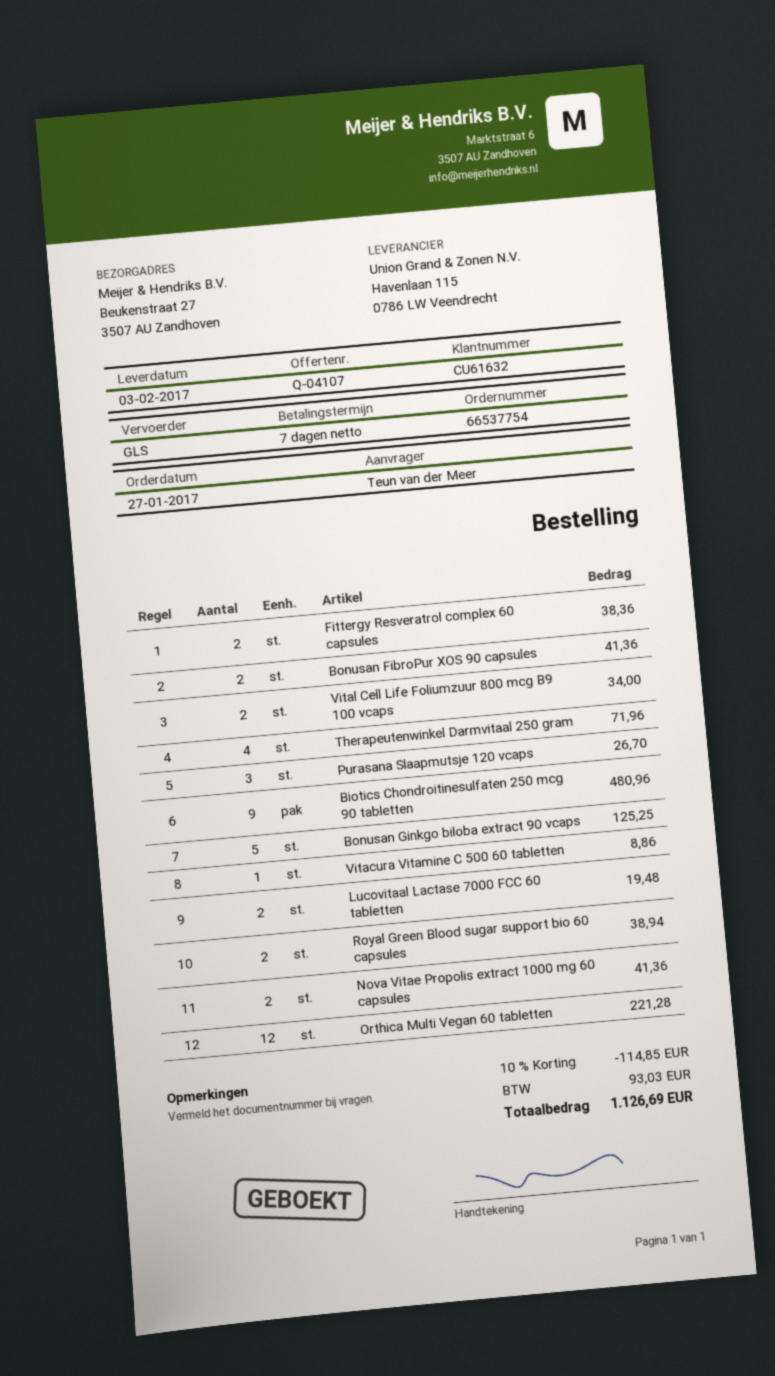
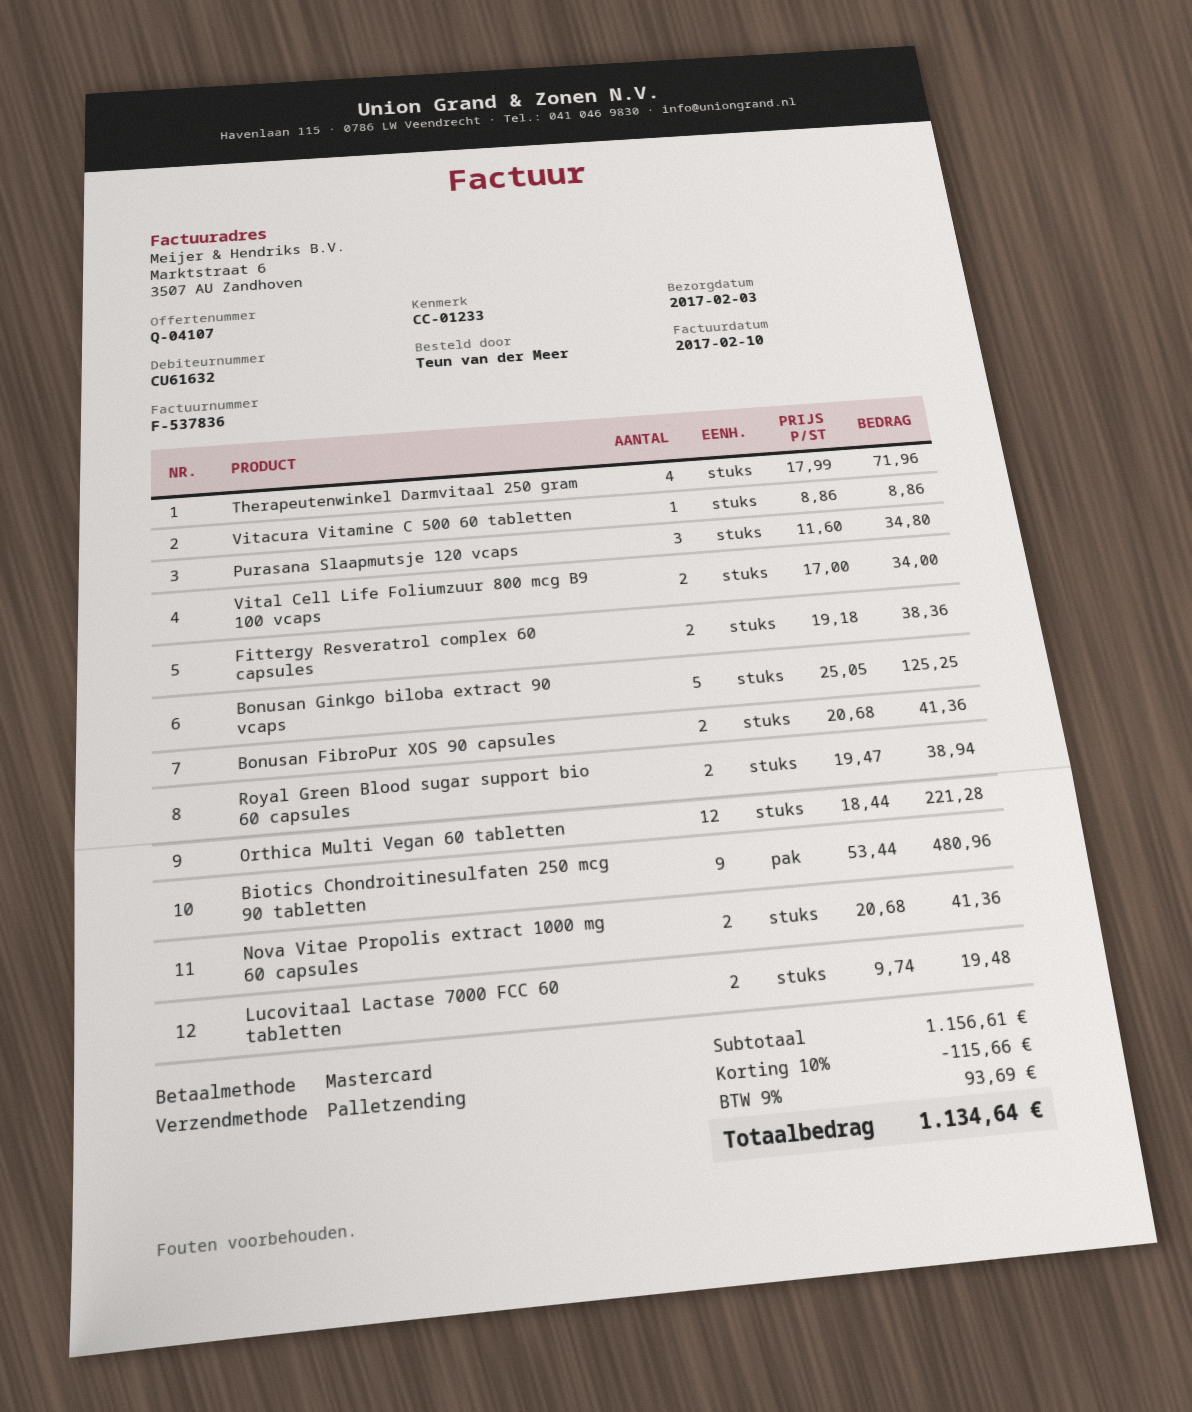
shipping method: GLS -> pallet freight
Purasana Slaapmutsje 120 vcaps: 3 for 26.70 -> 3 for 34.80
discount: 10% = 114.85 -> 10% = 115.66
tax: 93.03 -> 93.69
total: 1126.69 -> 1134.64

